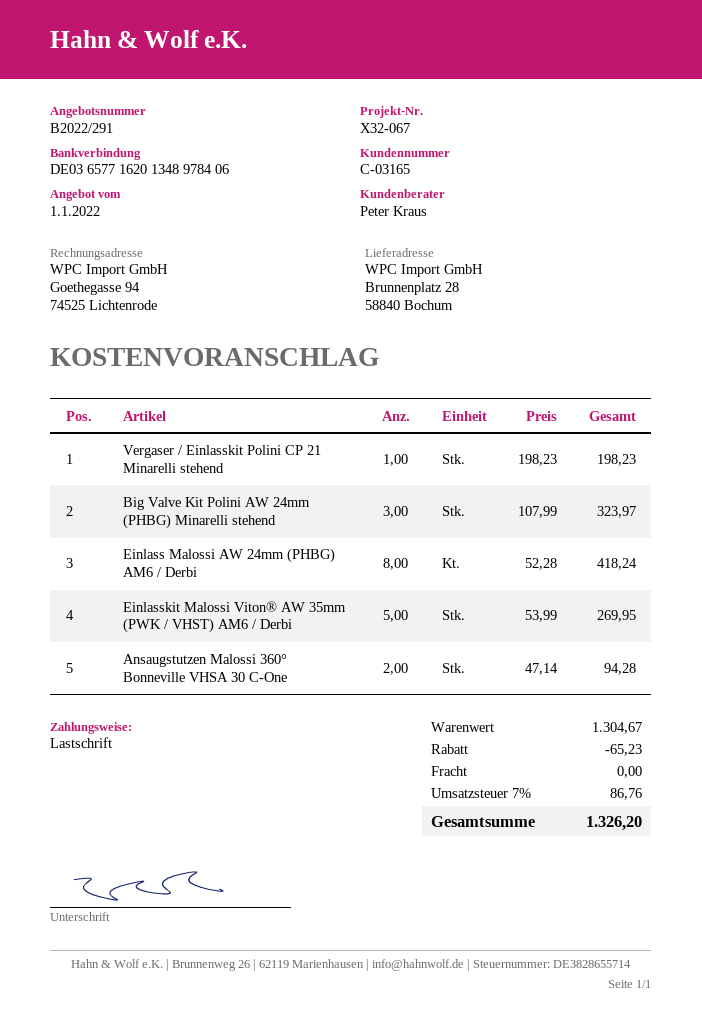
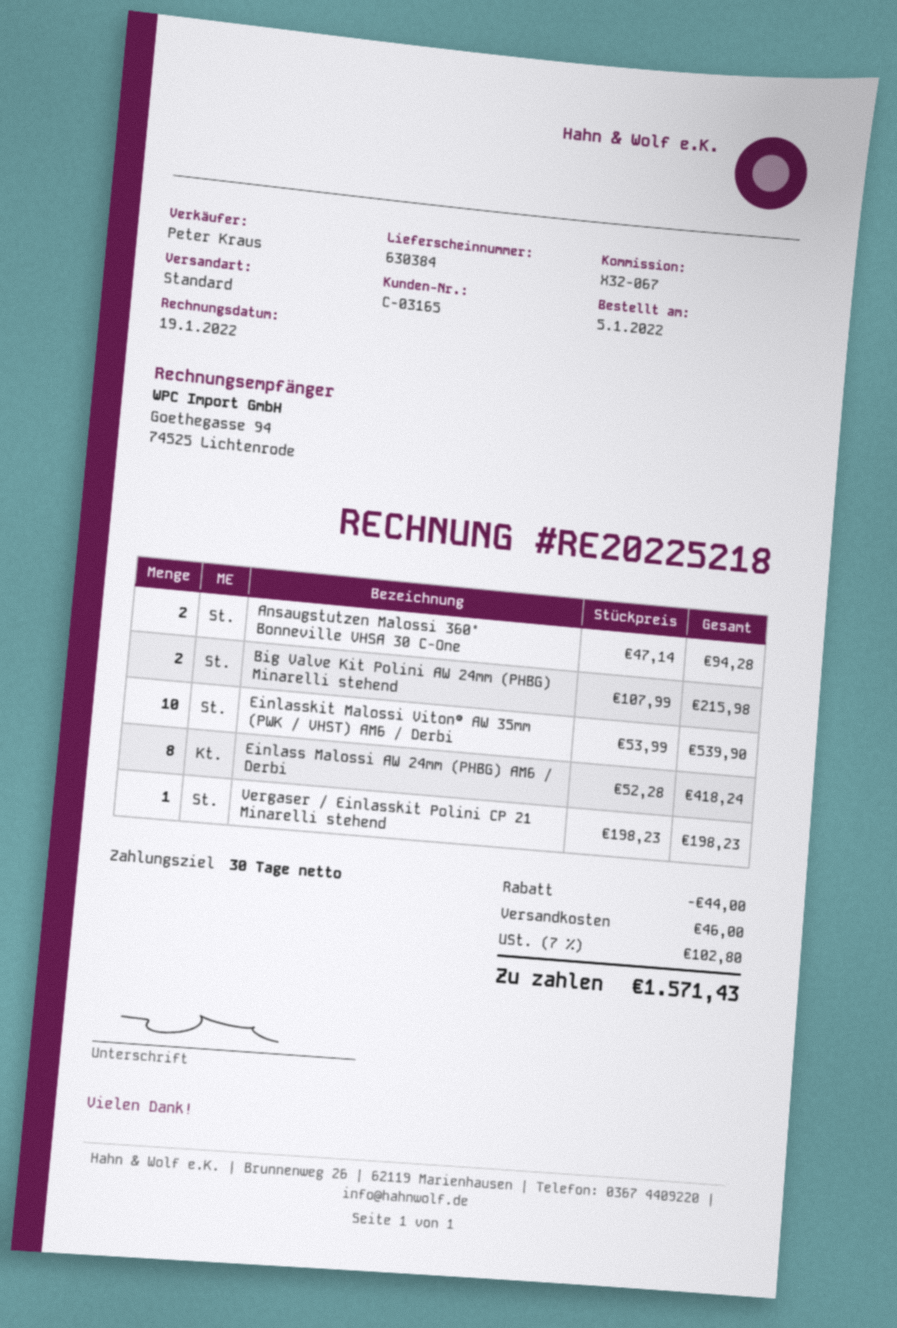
Big Valve Kit Polini AW 24mm (PHBG) Minarelli stehend: 3 x 107.99 = 323.97 -> 2 x 107.99 = 215.98
Einlasskit Malossi Viton® AW 35mm (PWK / VHST) AM6 / Derbi: 5 x 53.99 = 269.95 -> 10 x 53.99 = 539.90
discount: 65.23 -> 44.00
shipping: 0.00 -> 46.00
tax: 7% = 86.76 -> 7% = 102.80
total: 1326.20 -> 1571.43

